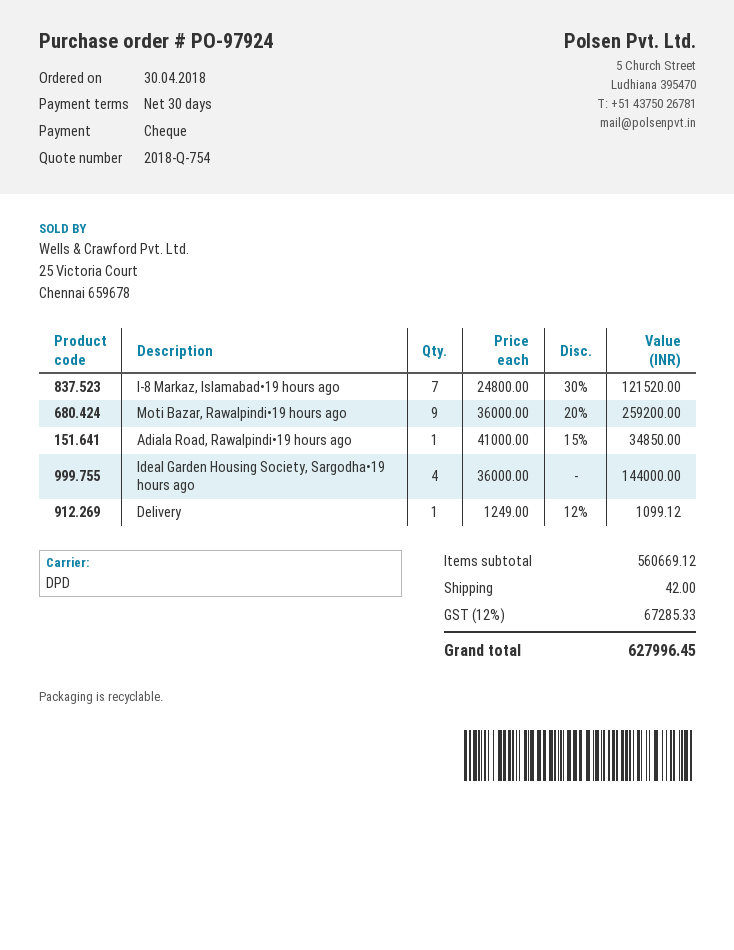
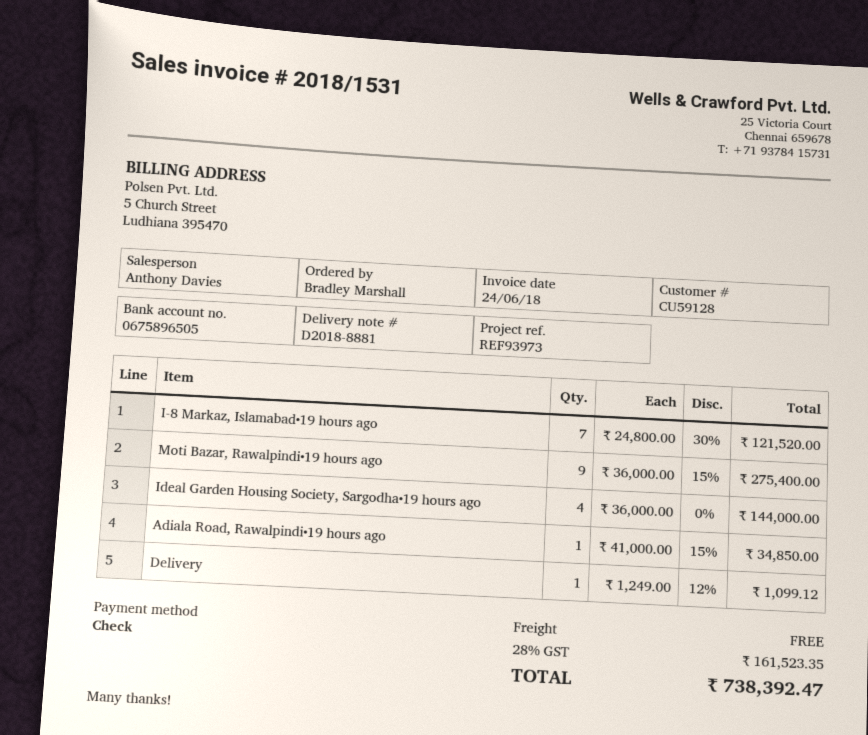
Moti Bazar, Rawalpindi•19 hours ago: 9 x 36000.00 - 20% = 259200.00 -> 9 x 36000.00 - 15% = 275400.00
shipping: 42.00 -> 0.00
tax: 12% = 67285.33 -> 28% = 161523.35
total: 627996.45 -> 738392.47

